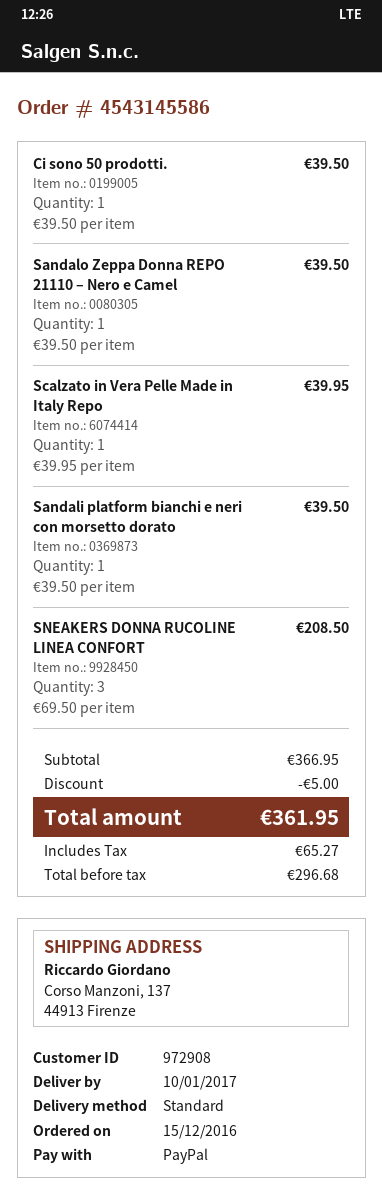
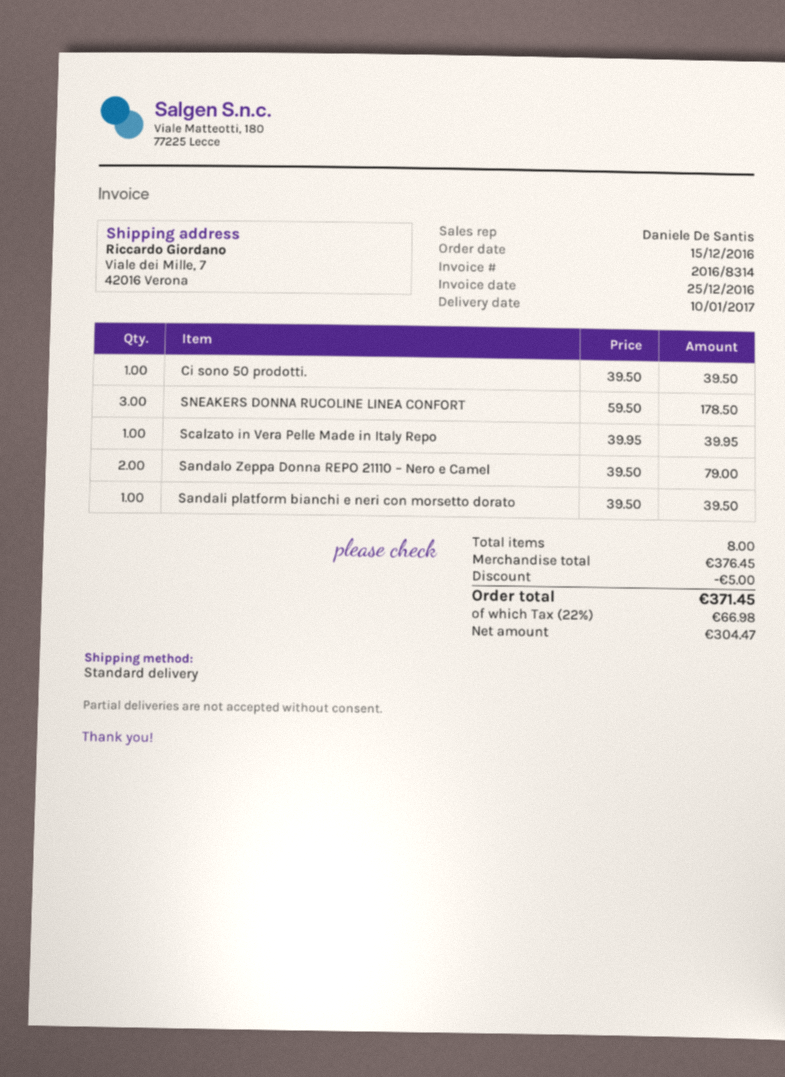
ship to: Corso Manzoni, 137, 44913 Firenze -> Viale dei Mille, 7, 42016 Verona
Sandalo Zeppa Donna REPO 21110 – Nero e Camel: 1 x 39.50 = 39.50 -> 2 x 39.50 = 79.00
SNEAKERS DONNA RUCOLINE LINEA CONFORT: 3 x 69.50 = 208.50 -> 3 x 59.50 = 178.50
subtotal: 366.95 -> 376.45
net: 296.68 -> 304.47
tax: 65.27 -> 66.98
total: 361.95 -> 371.45

